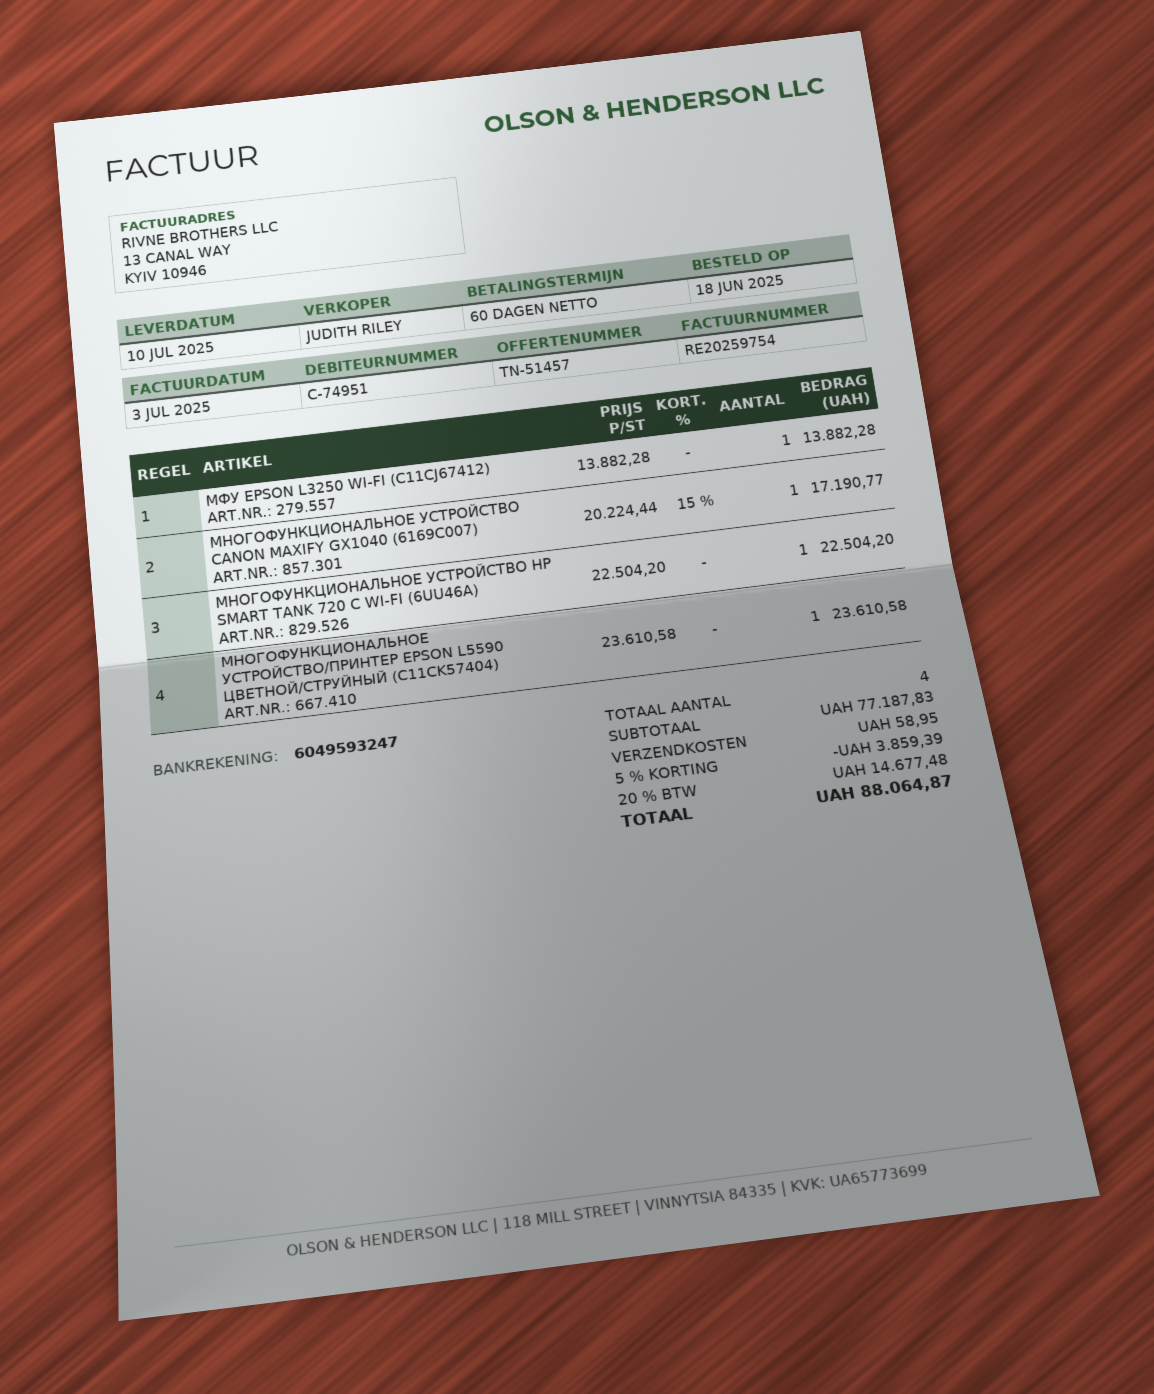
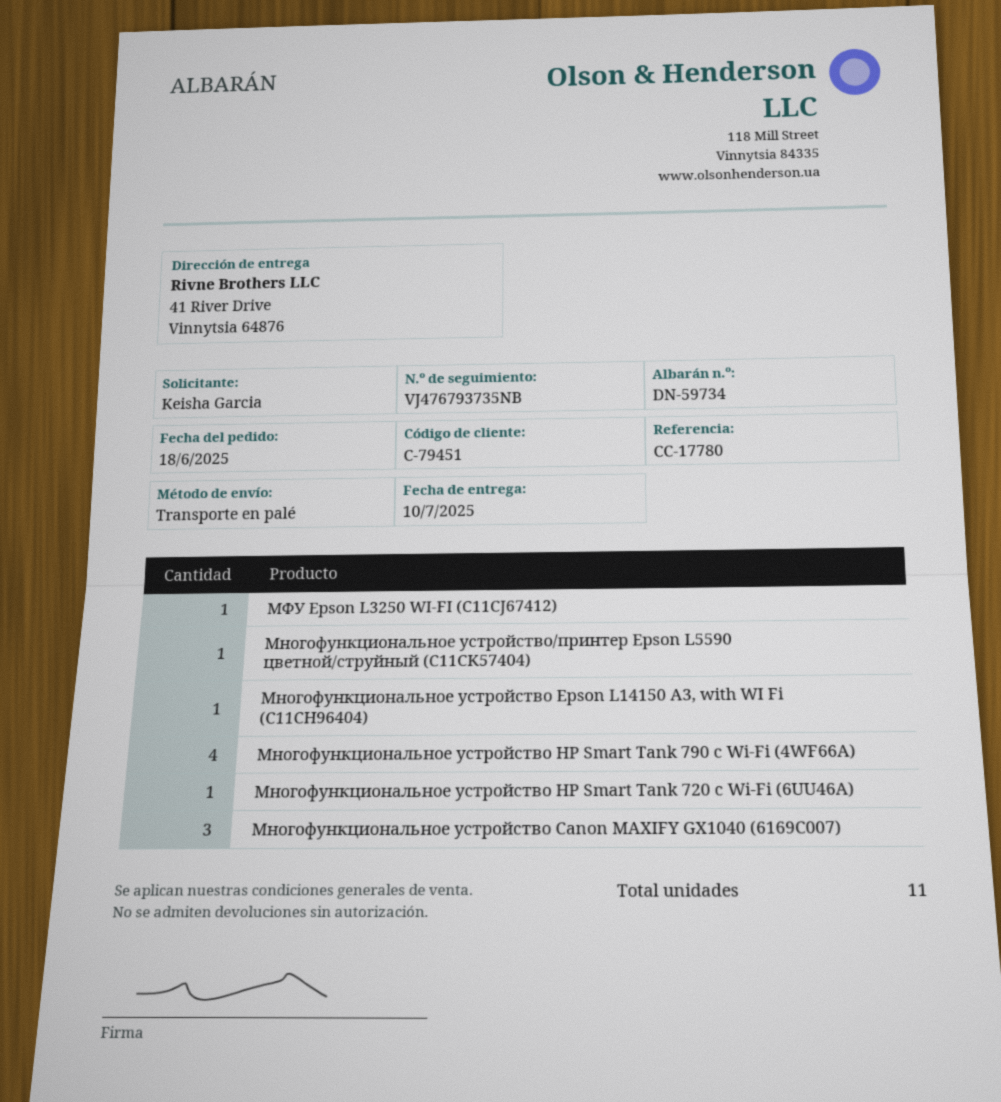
customer number: C-74951 -> C-79451
МНОГОФУНКЦИОНАЛЬНОЕ УСТРОЙСТВО CANON MAXIFY GX1040 (6169C007): 1 -> 3
Многофункциональное устройство Epson L14150 A3, with WI Fi (C11CH96404): none -> 1
Многофункциональное устройство HP Smart Tank 790 с Wi-Fi (4WF66A): none -> 4
total quantity: 4 -> 11

